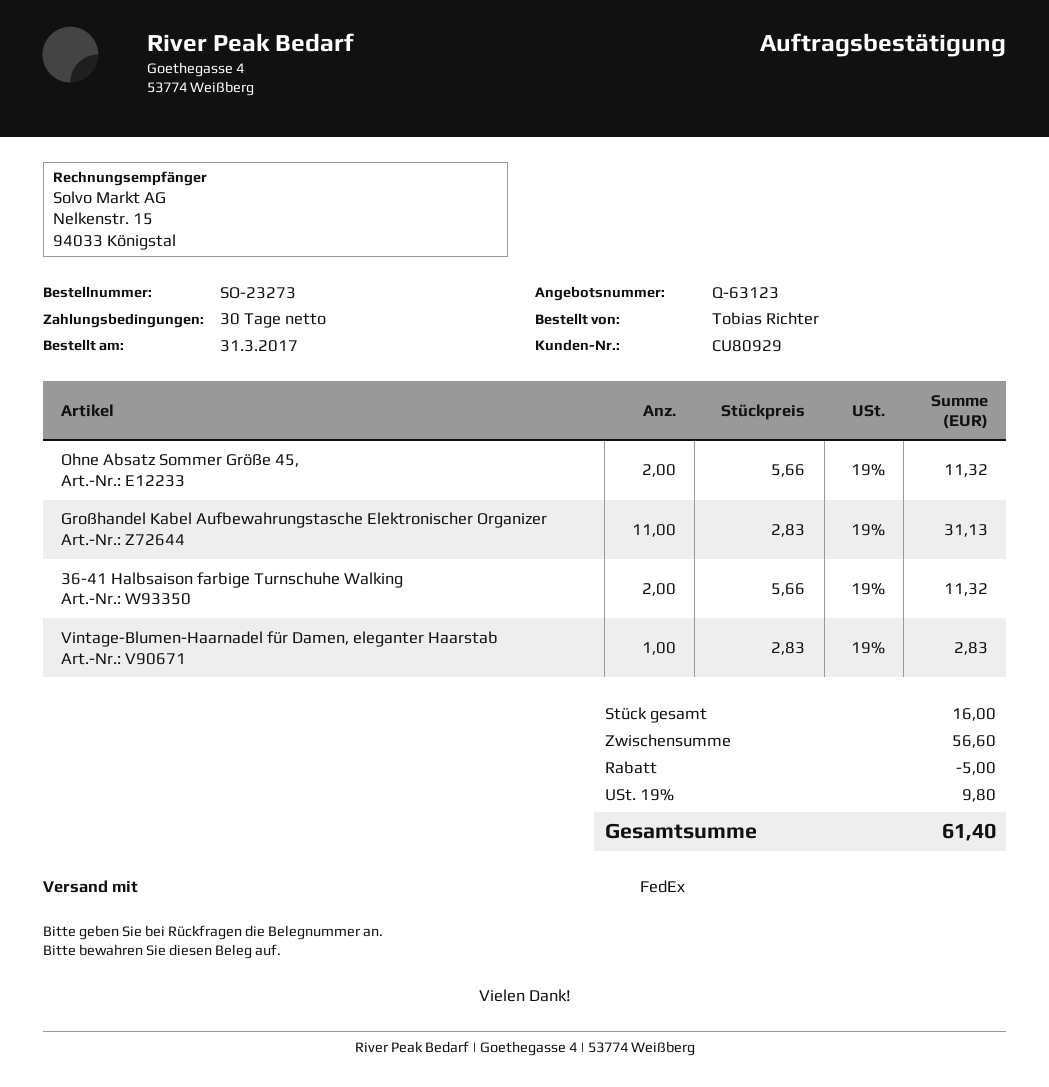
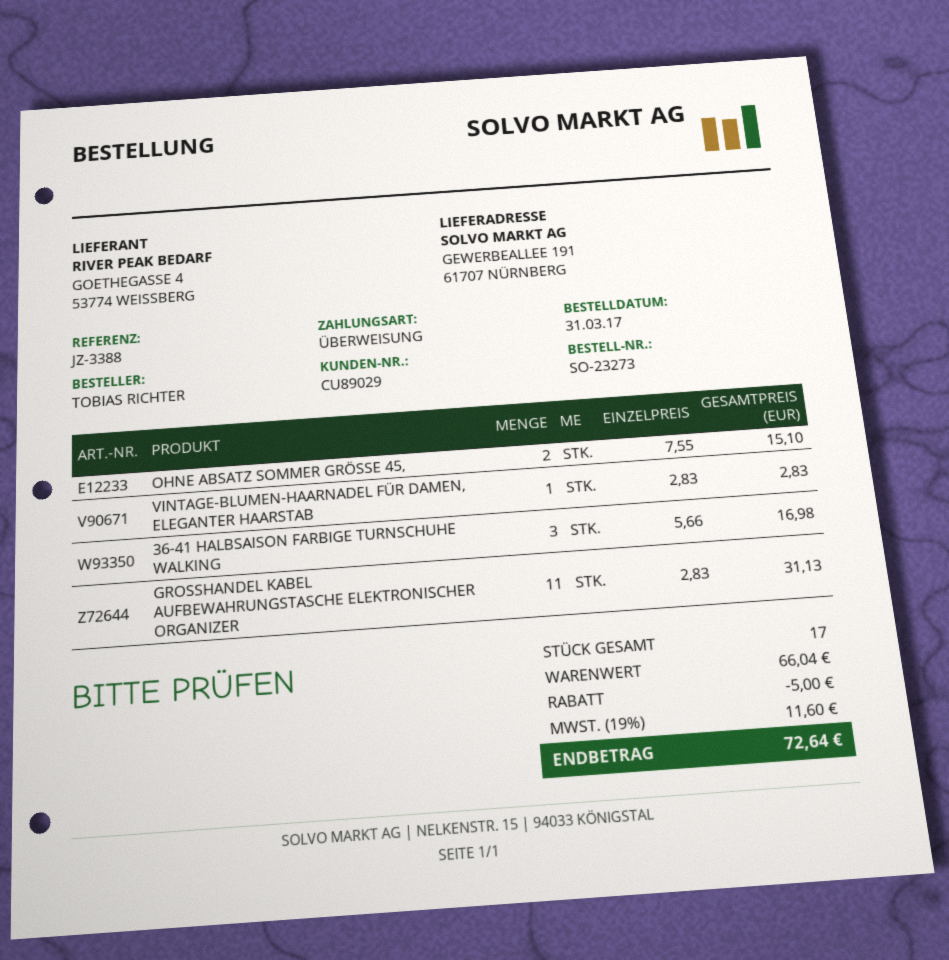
customer number: CU80929 -> CU89029
Ohne Absatz Sommer Größe 45,: 2 x 5.66 = 11.32 -> 2 x 7.55 = 15.10
36-41 Halbsaison farbige Turnschuhe Walking: 2 x 5.66 = 11.32 -> 3 x 5.66 = 16.98
total quantity: 16 -> 17
subtotal: 56.60 -> 66.04
tax: 19% = 9.80 -> 19% = 11.60
total: 61.40 -> 72.64

